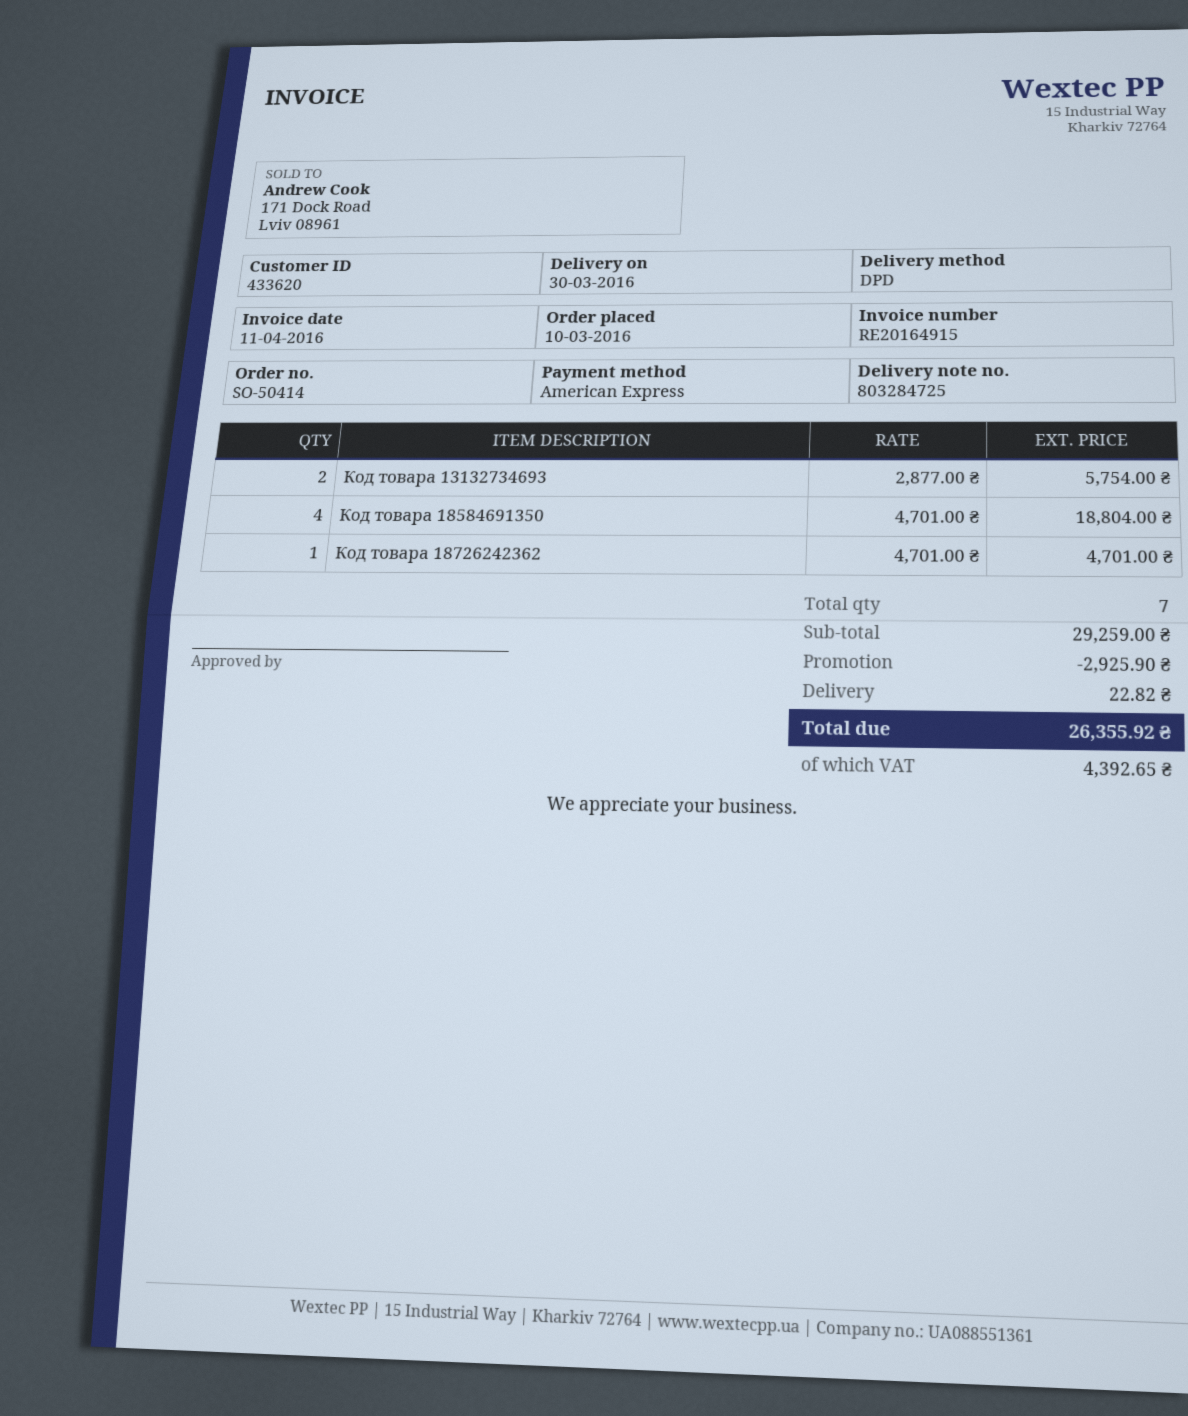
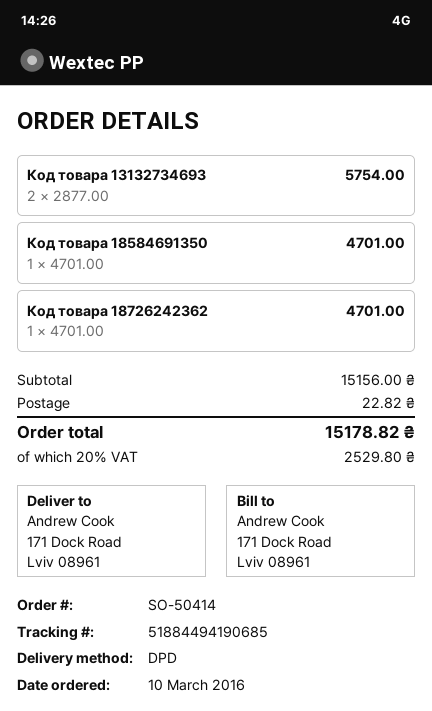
Код товара 18584691350: 4 x 4701.00 = 18804.00 -> 1 x 4701.00 = 4701.00
subtotal: 29259.00 -> 15156.00
discount: 2925.90 -> none
tax: 4392.65 -> 2529.80
total: 26355.92 -> 15178.82

